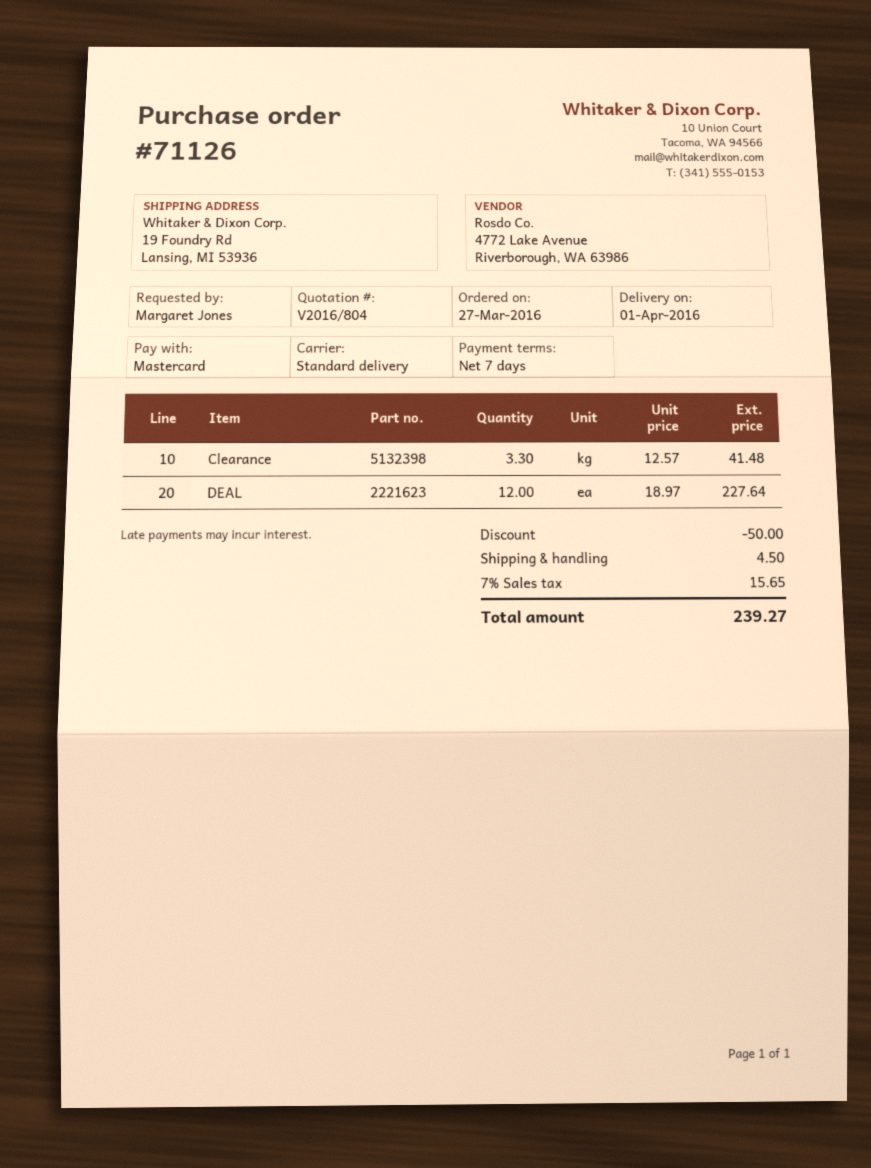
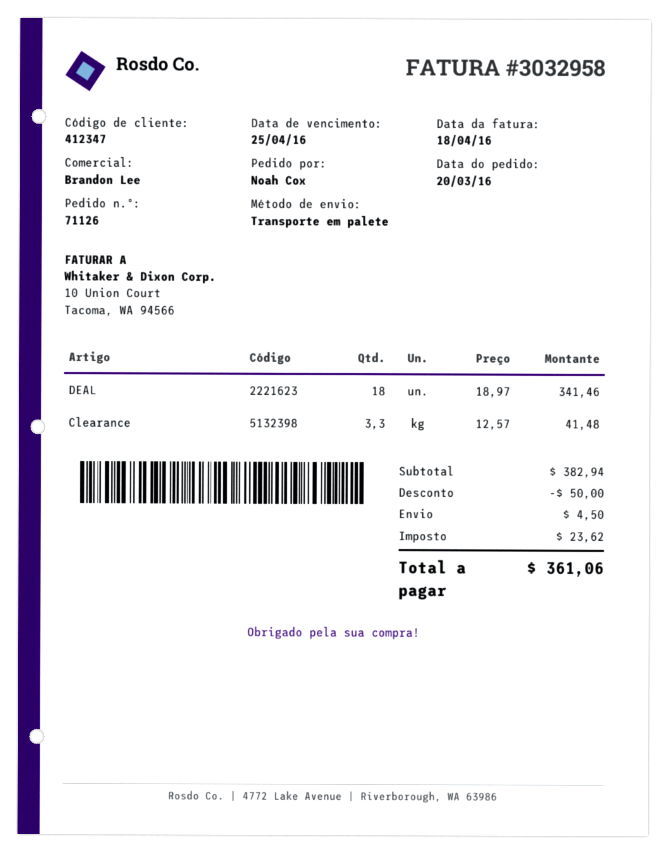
order date: 2016-03-27 -> 2016-03-20
ordered by: Margaret Jones -> Noah Cox
shipping method: standard -> pallet freight
DEAL: 12 x 18.97 = 227.64 -> 18 x 18.97 = 341.46
tax: 15.65 -> 23.62
total: 239.27 -> 361.06

